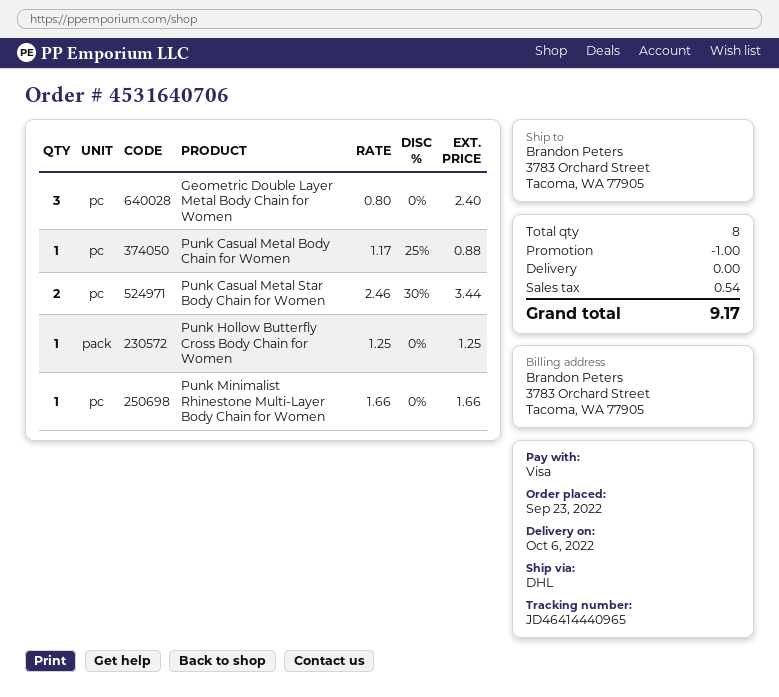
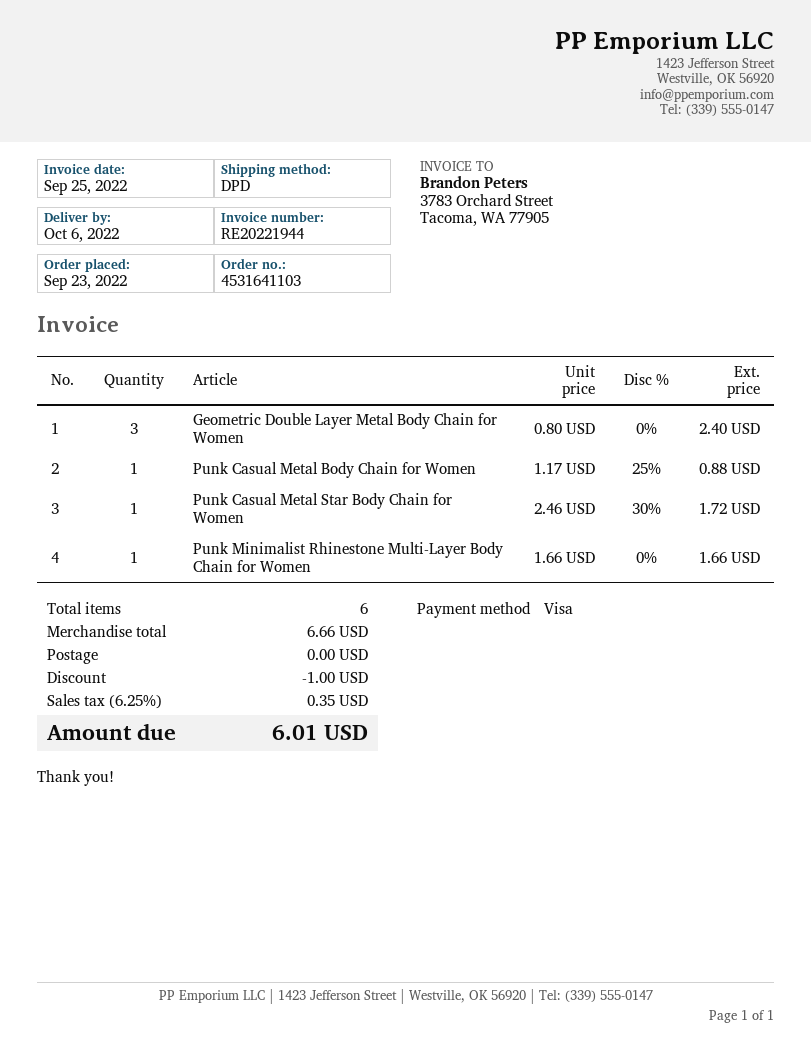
order number: 4531640706 -> 4531641103
shipping method: DHL -> DPD
Punk Casual Metal Star Body Chain for Women: 2 x 2.46 - 30% = 3.44 -> 1 x 2.46 - 30% = 1.72
Punk Hollow Butterfly Cross Body Chain for Women: 1 x 1.25 = 1.25 -> none
total quantity: 8 -> 6
tax: 0.54 -> 0.35
total: 9.17 -> 6.01

